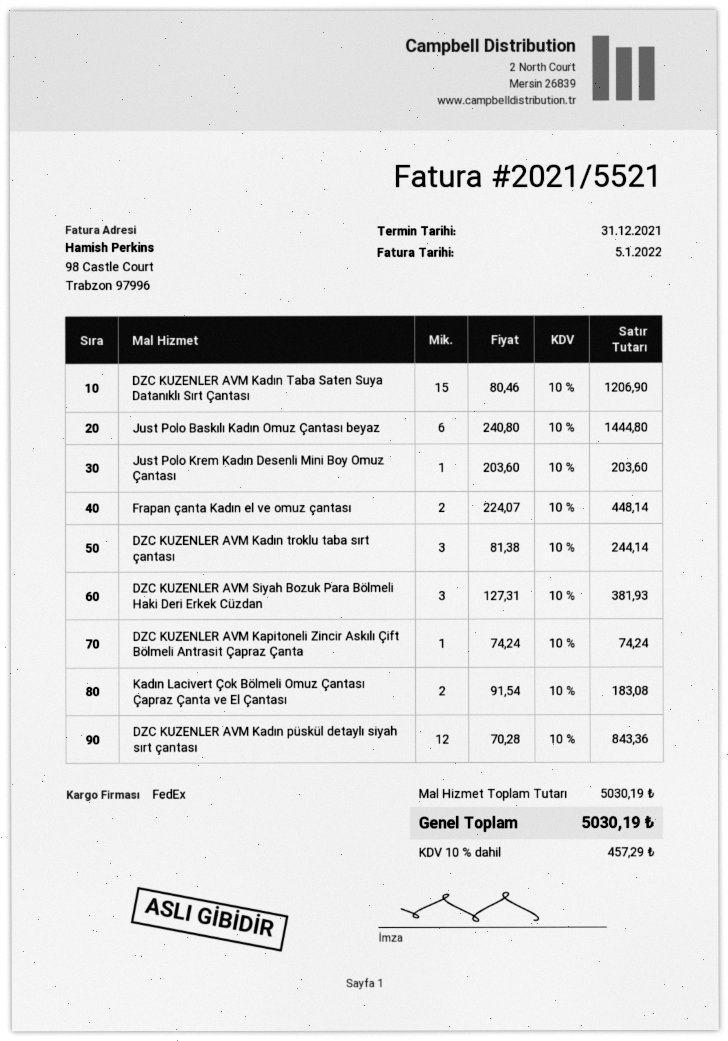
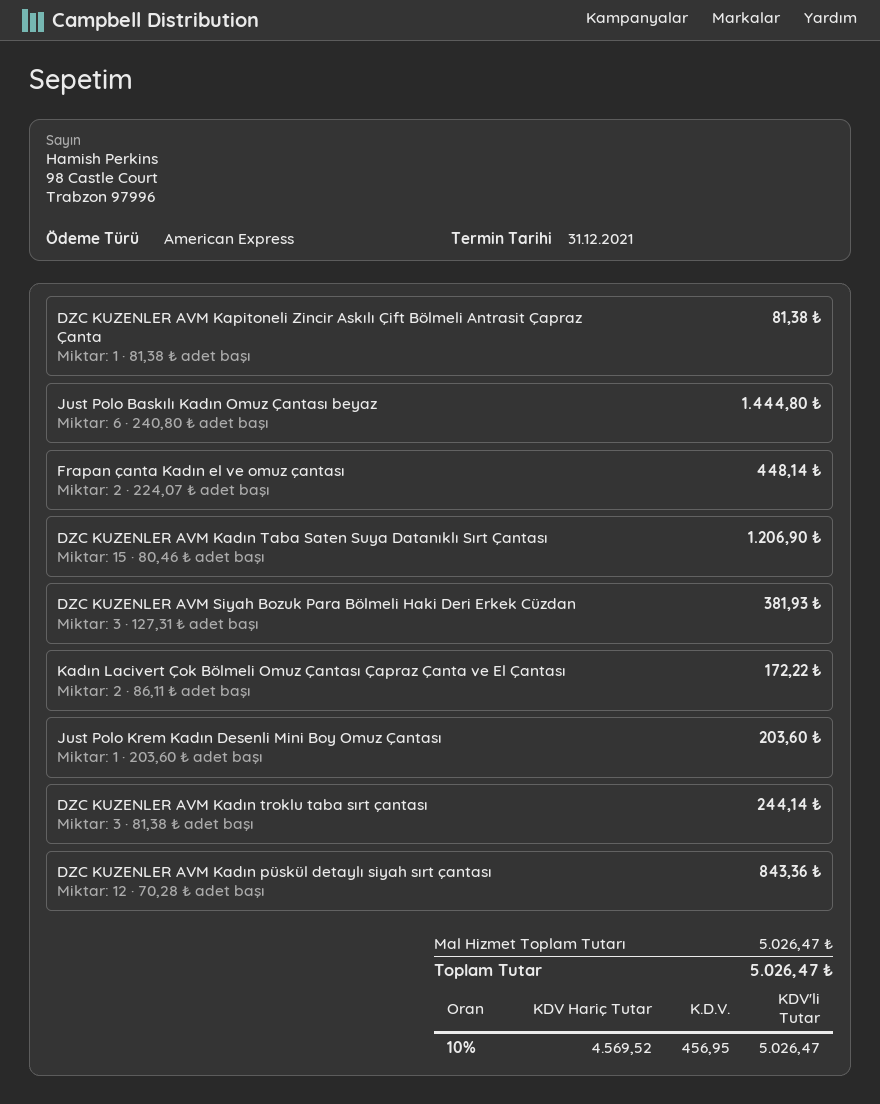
DZC KUZENLER AVM Kapitoneli Zincir Askılı Çift Bölmeli Antrasit Çapraz Çanta: 1 x 74.24 = 74.24 -> 1 x 81.38 = 81.38
Kadın Lacivert Çok Bölmeli Omuz Çantası Çapraz Çanta ve El Çantası: 2 x 91.54 = 183.08 -> 2 x 86.11 = 172.22
subtotal: 5030.19 -> 5026.47
tax: 10% = 457.29 -> 10% = 456.95
total: 5030.19 -> 5026.47

